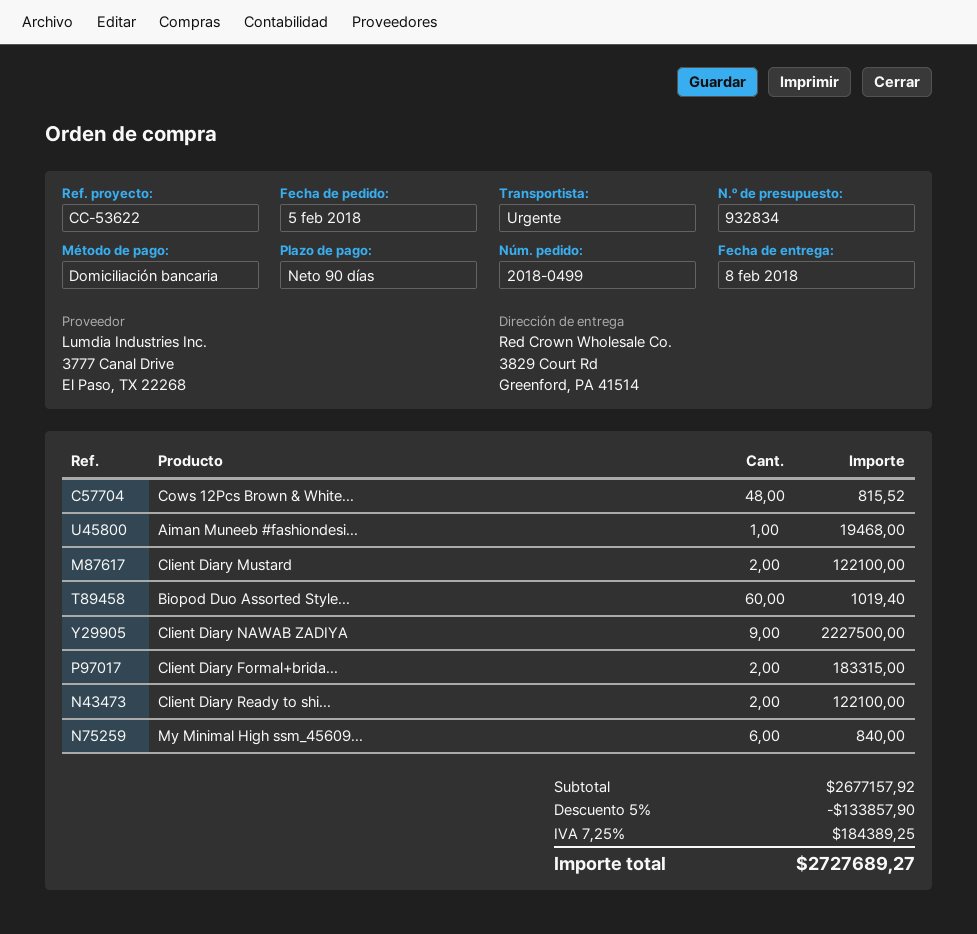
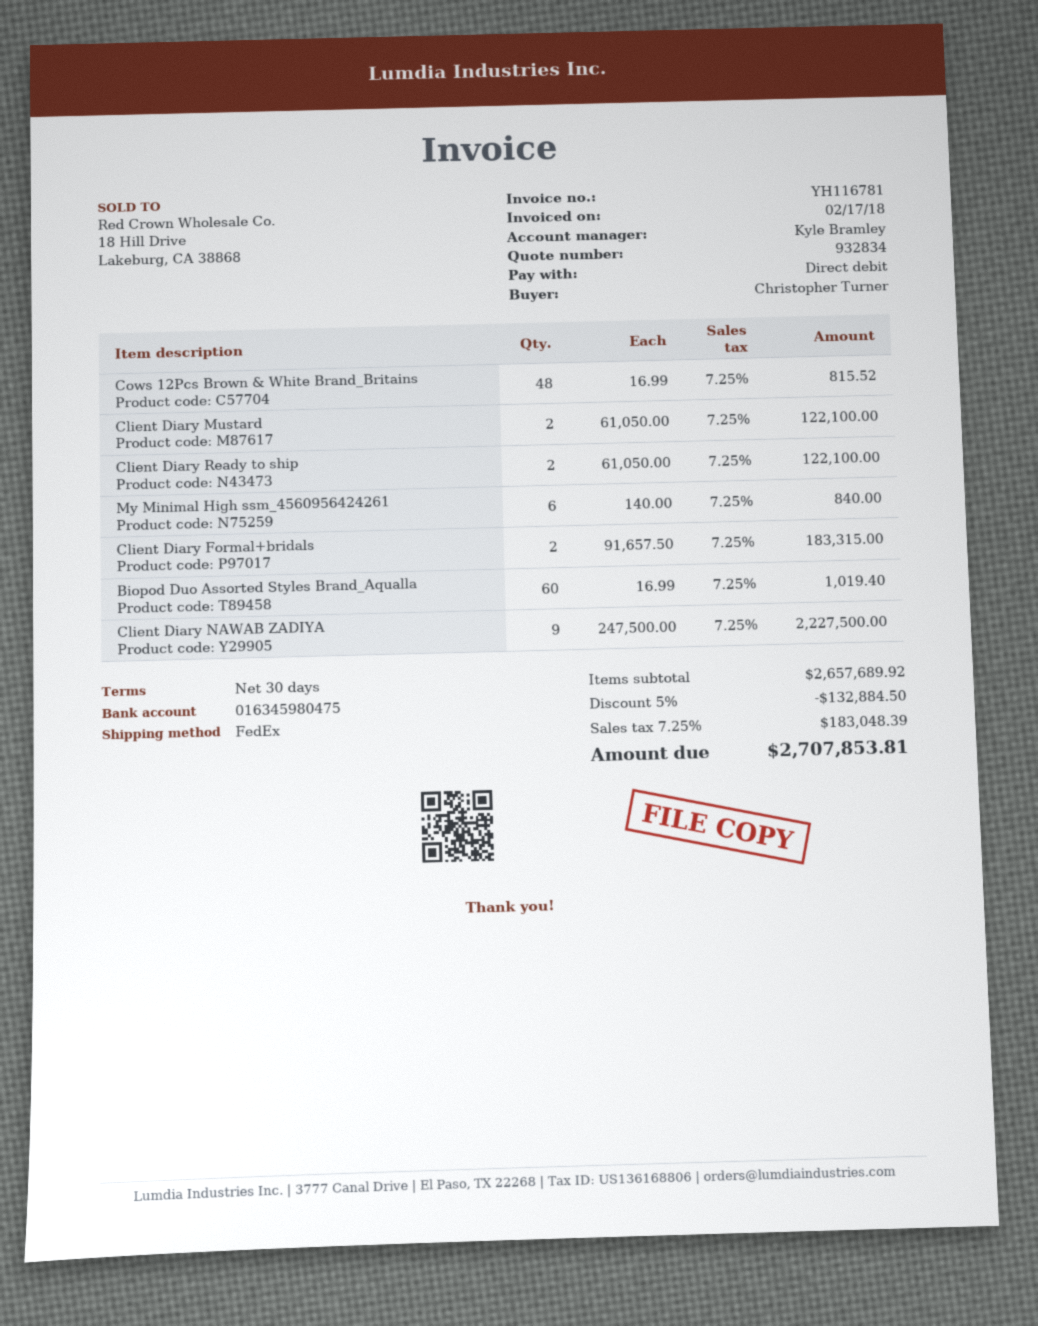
payment terms: 90 days -> 30 days
shipping method: express -> FedEx
Aiman Muneeb #fashiondesi...: 1 for 19468.00 -> none
subtotal: 2677157.92 -> 2657689.92
discount: 5% = 133857.90 -> 5% = 132884.50
tax: 7.25% = 184389.25 -> 7.25% = 183048.39
total: 2727689.27 -> 2707853.81

